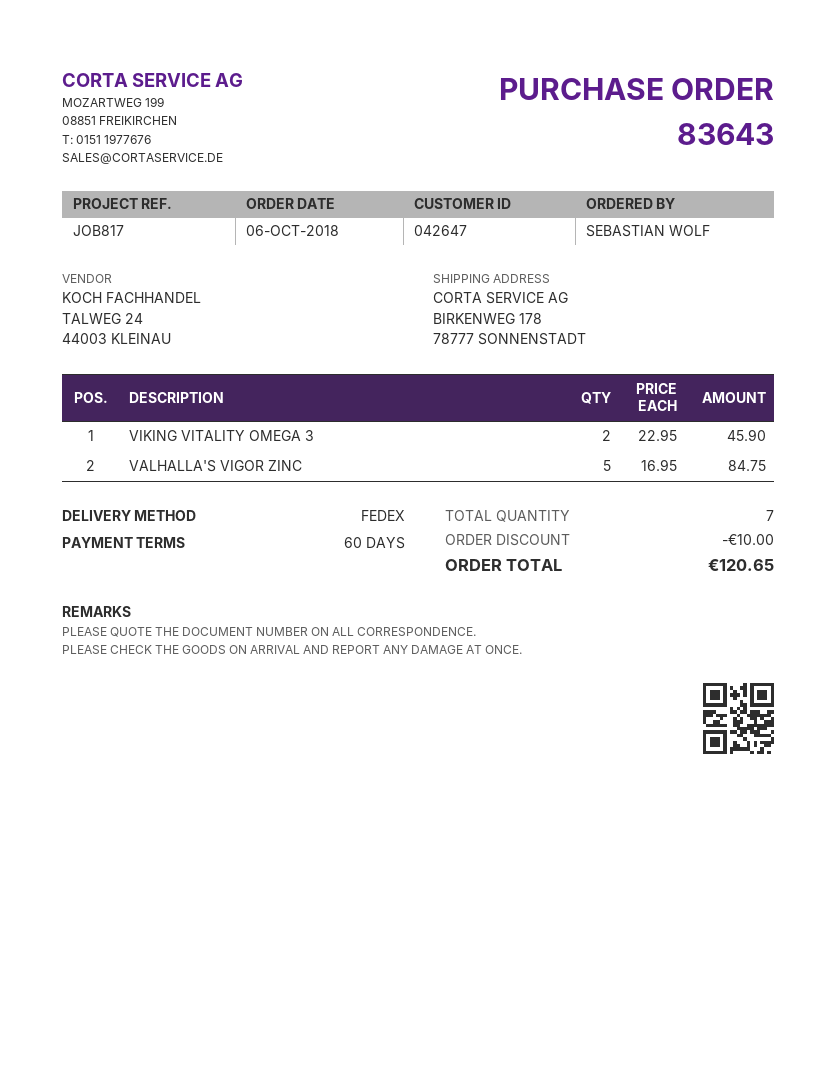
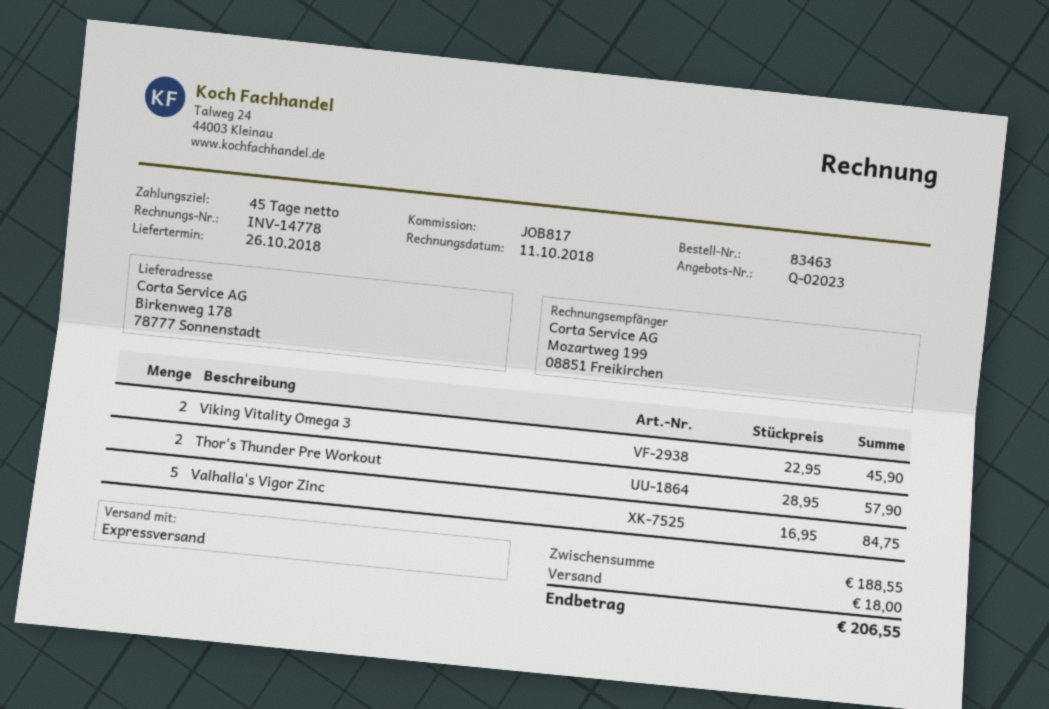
order number: 83643 -> 83463
payment terms: 60 days -> 45 days
shipping method: FedEx -> express
Thor's Thunder Pre Workout: none -> 2 x 28.95 = 57.90
discount: 10.00 -> none
shipping: none -> 18.00
total: 120.65 -> 206.55

